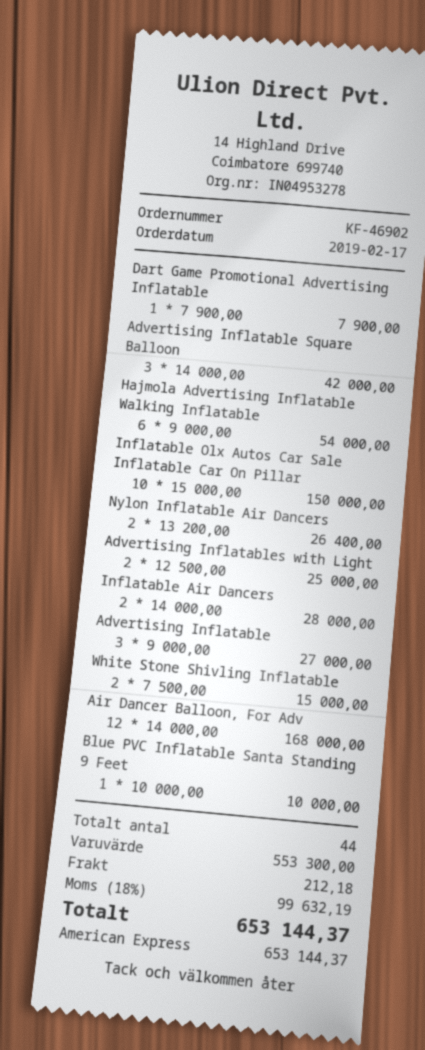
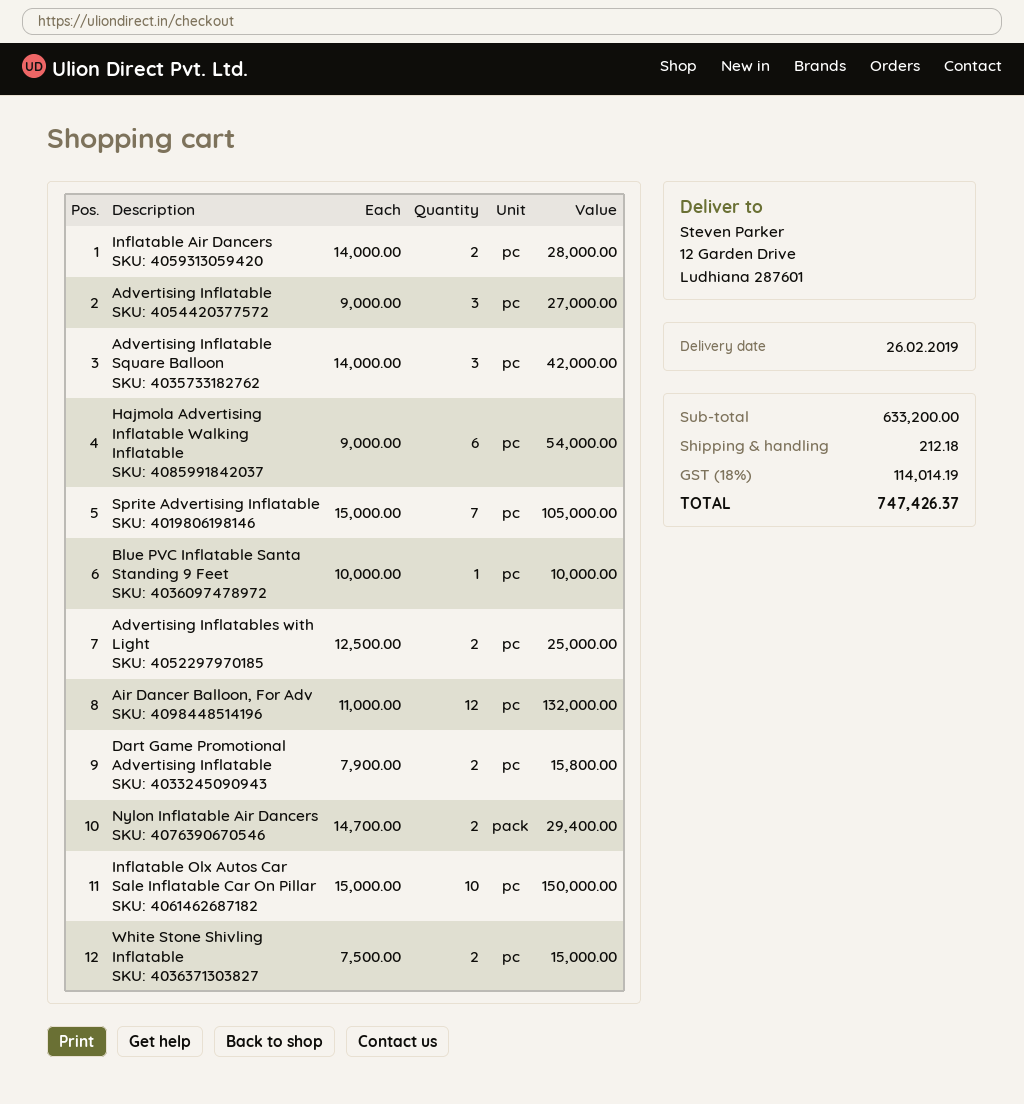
Dart Game Promotional Advertising Inflatable: 1 x 7900.00 = 7900.00 -> 2 x 7900.00 = 15800.00
Nylon Inflatable Air Dancers: 2 x 13200.00 = 26400.00 -> 2 x 14700.00 = 29400.00
Air Dancer Balloon, For Adv: 12 x 14000.00 = 168000.00 -> 12 x 11000.00 = 132000.00
Sprite Advertising Inflatable: none -> 7 x 15000.00 = 105000.00
subtotal: 553300.00 -> 633200.00
tax: 18% = 99632.19 -> 18% = 114014.19
total: 653144.37 -> 747426.37

